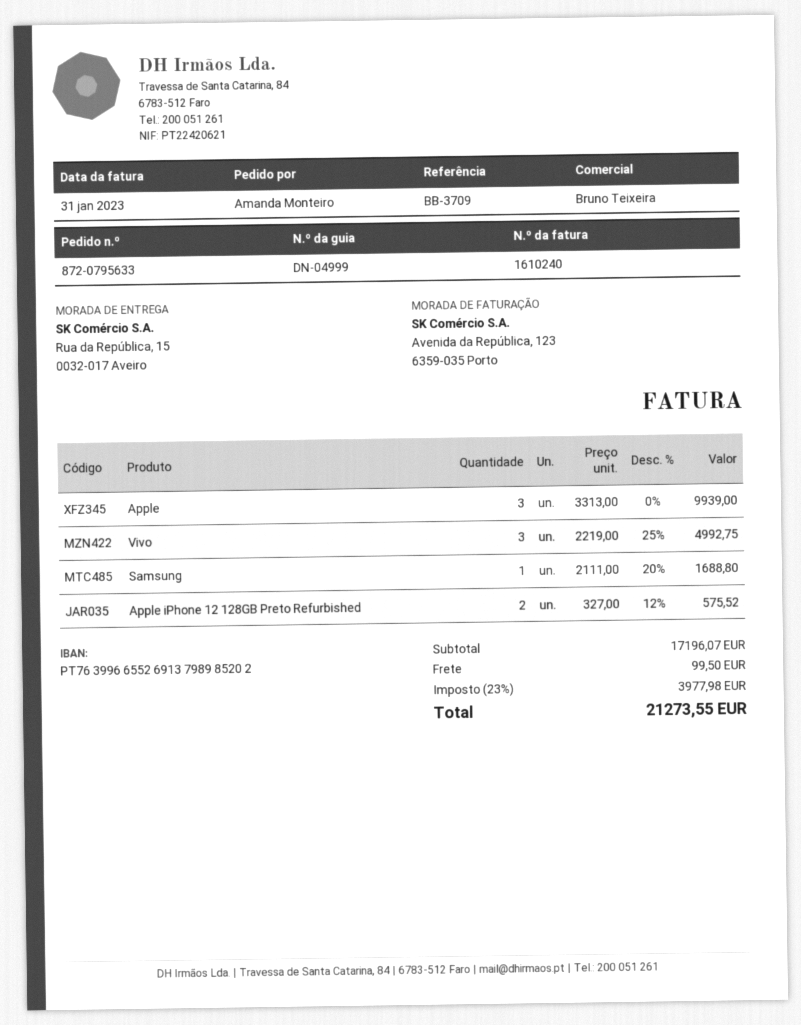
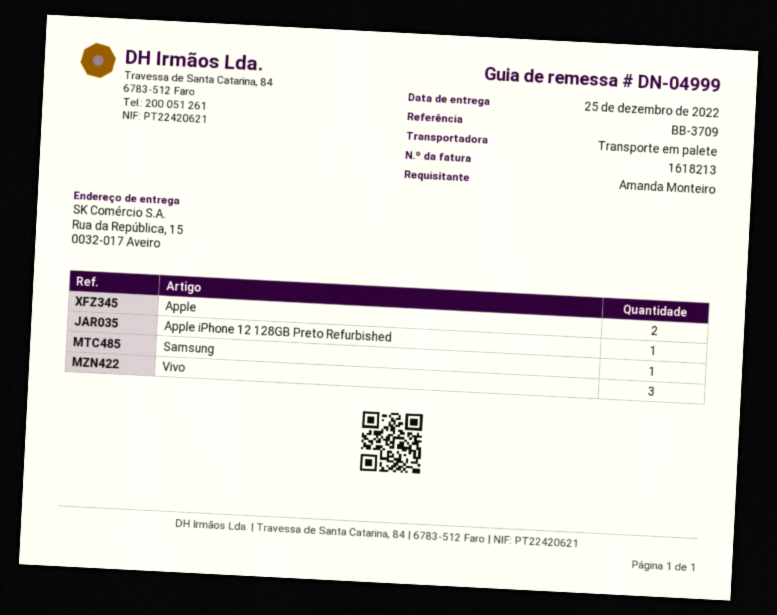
invoice number: 1610240 -> 1618213
Apple: 3 -> 2
Apple iPhone 12 128GB Preto Refurbished: 2 -> 1

